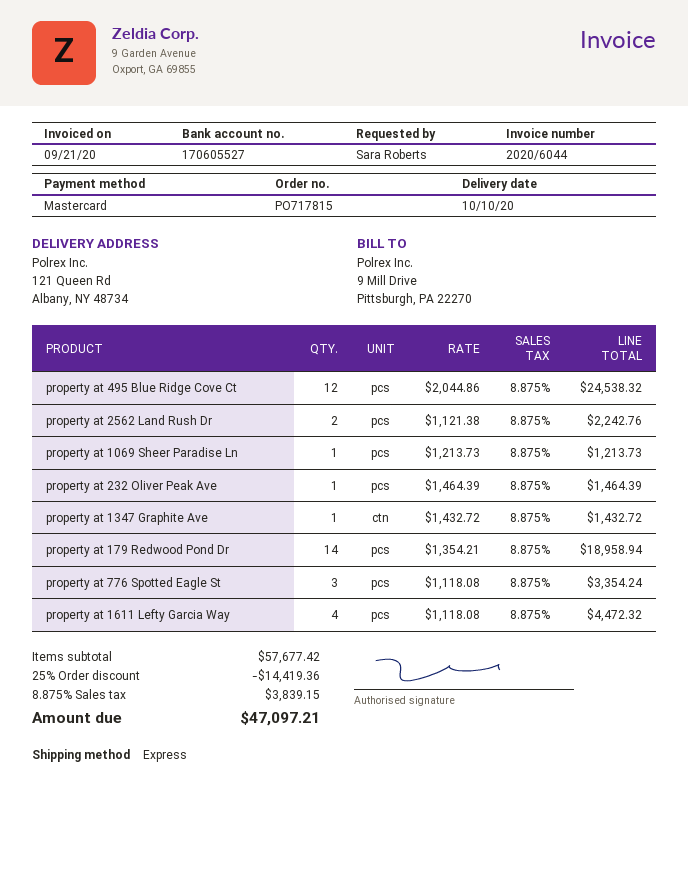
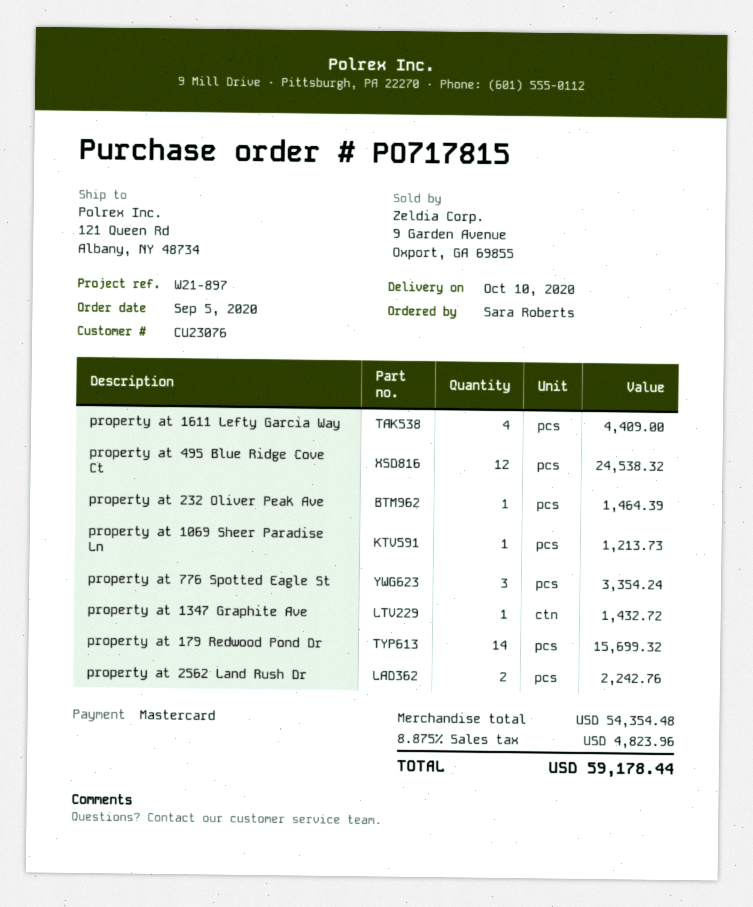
property at 179 Redwood Pond Dr: 14 for 18958.94 -> 14 for 15699.32
property at 1611 Lefty Garcia Way: 4 for 4472.32 -> 4 for 4409.00
subtotal: 57677.42 -> 54354.48
discount: 25% = 14419.36 -> none
tax: 8.875% = 3839.15 -> 8.875% = 4823.96
total: 47097.21 -> 59178.44

